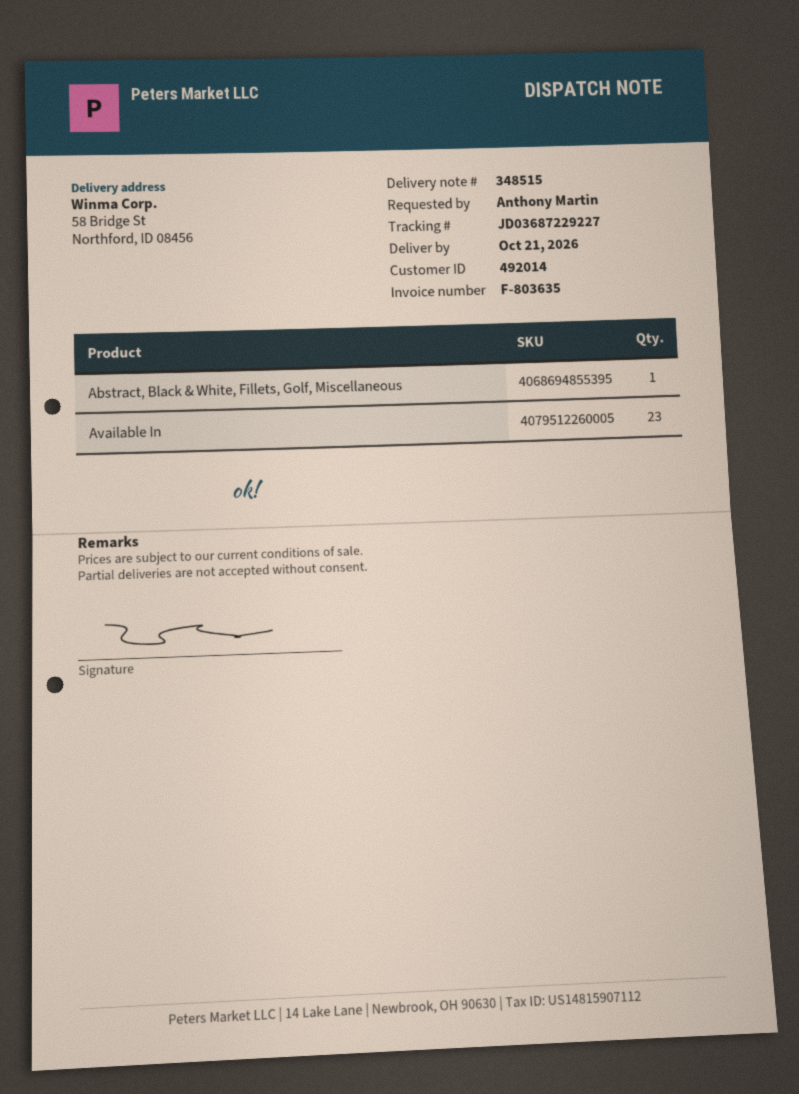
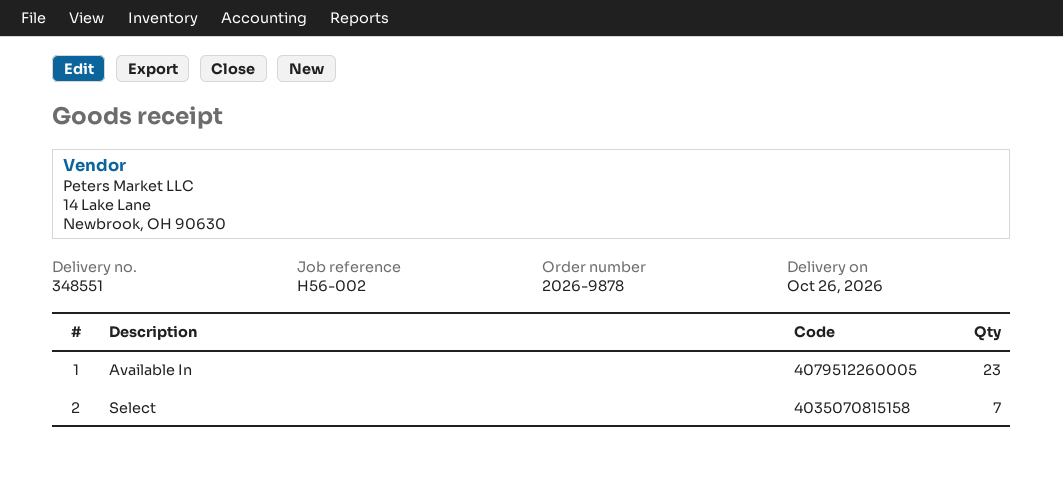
delivery note number: 348515 -> 348551
delivery date: 2026-10-21 -> 2026-10-26
Abstract, Black & White, Fillets, Golf, Miscellaneous: 1 -> none
Select: none -> 7

